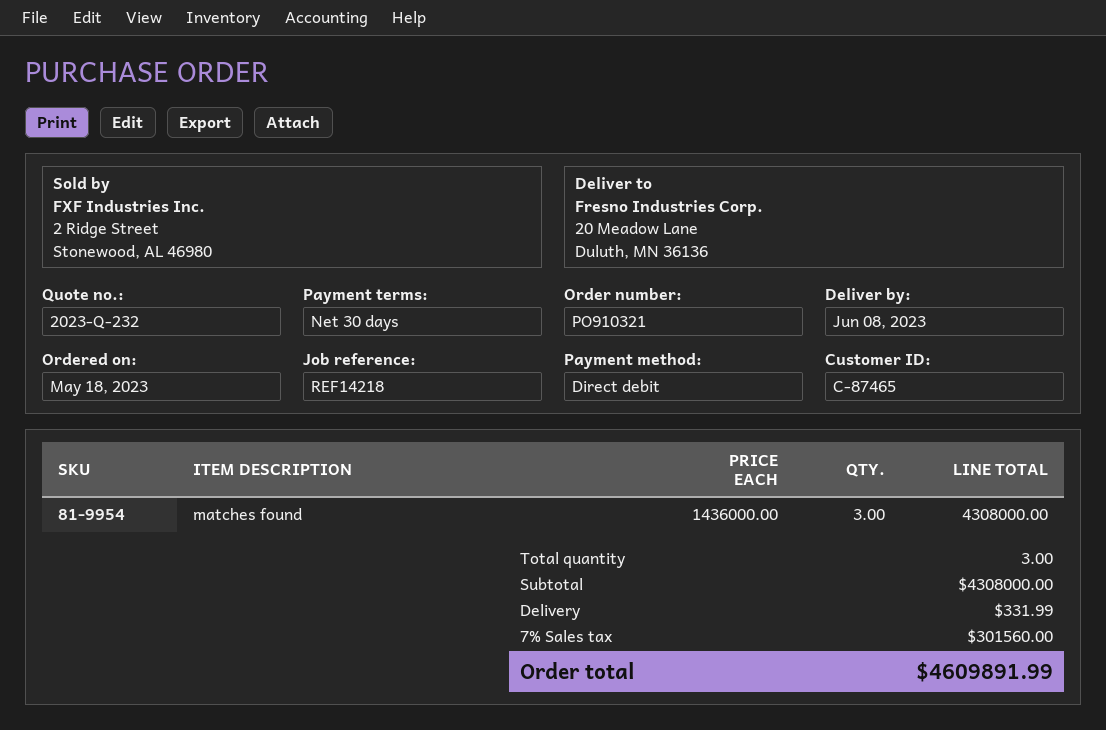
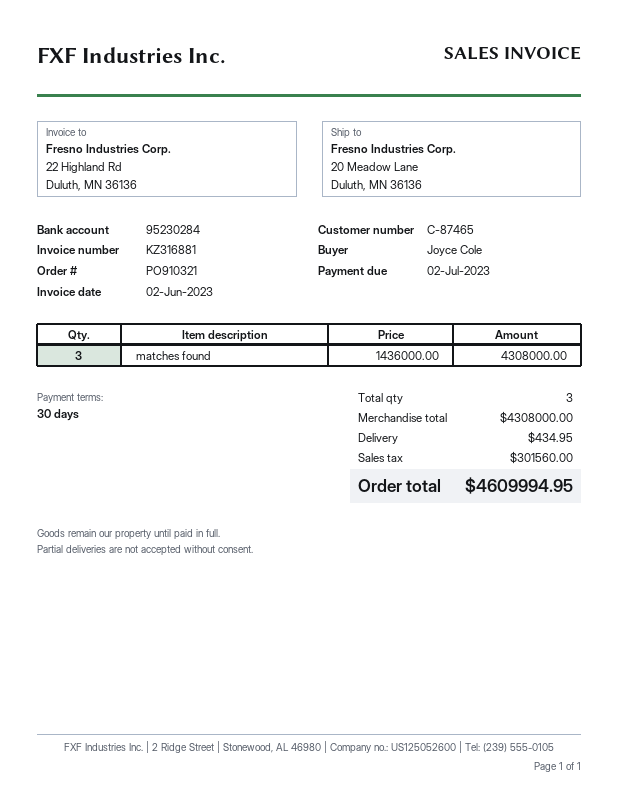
shipping: 331.99 -> 434.95
total: 4609891.99 -> 4609994.95

